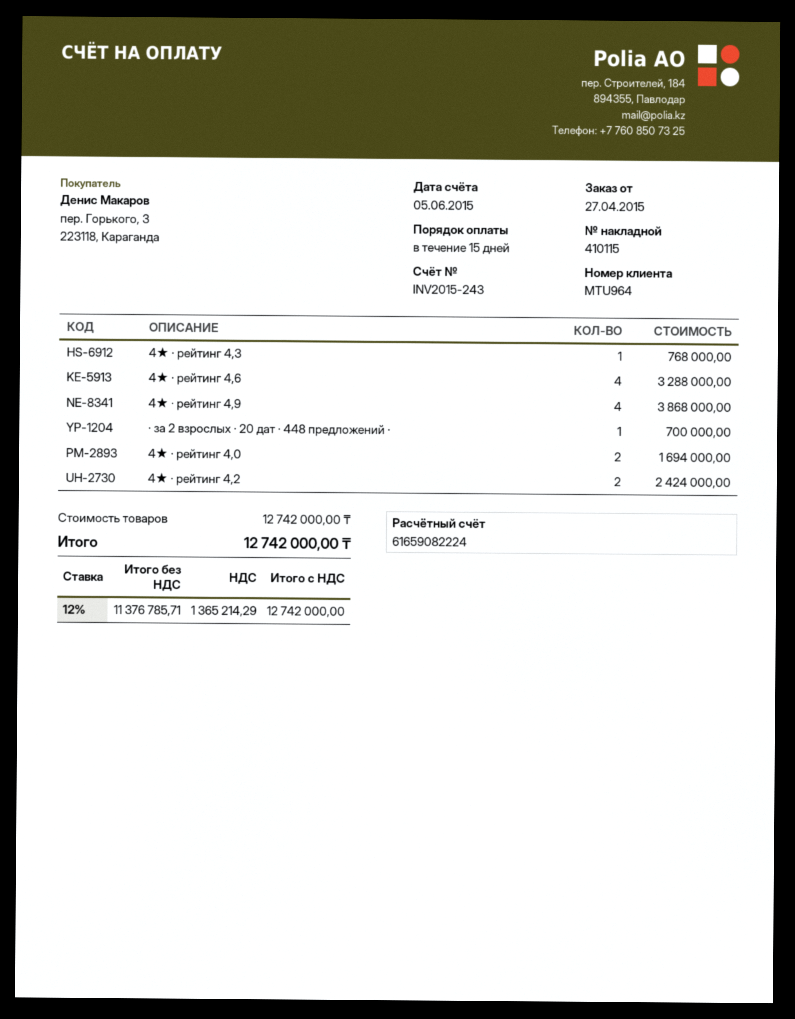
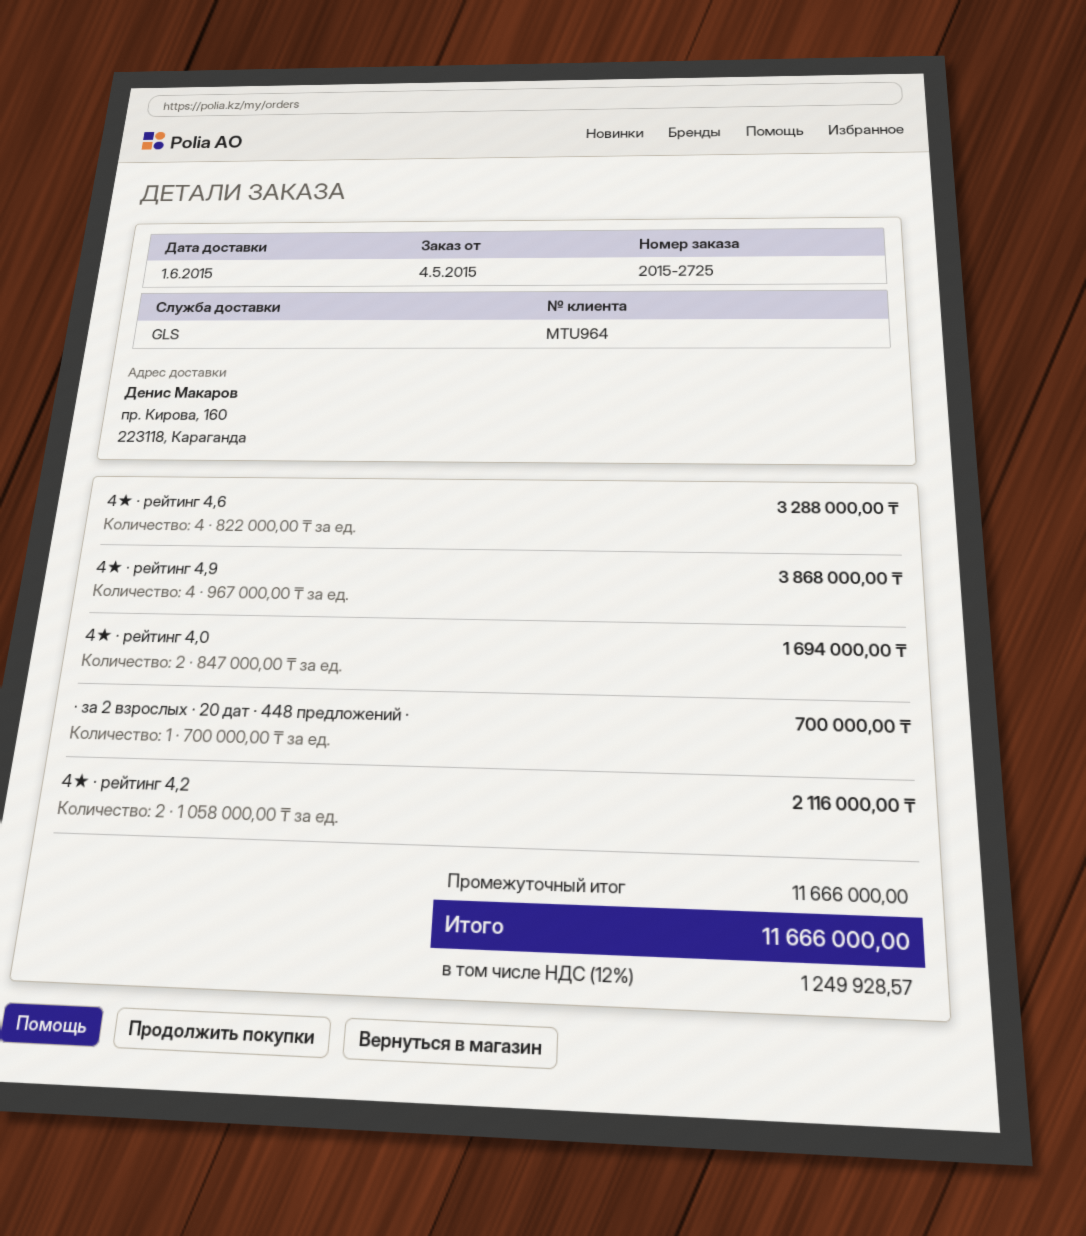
order date: 2015-04-27 -> 2015-05-04
4★ · рейтинг 4,3: 1 for 768000.00 -> none
4★ · рейтинг 4,2: 2 for 2424000.00 -> 2 for 2116000.00
subtotal: 12742000.00 -> 11666000.00
tax: 12% = 1365214.29 -> 12% = 1249928.57
total: 12742000.00 -> 11666000.00

